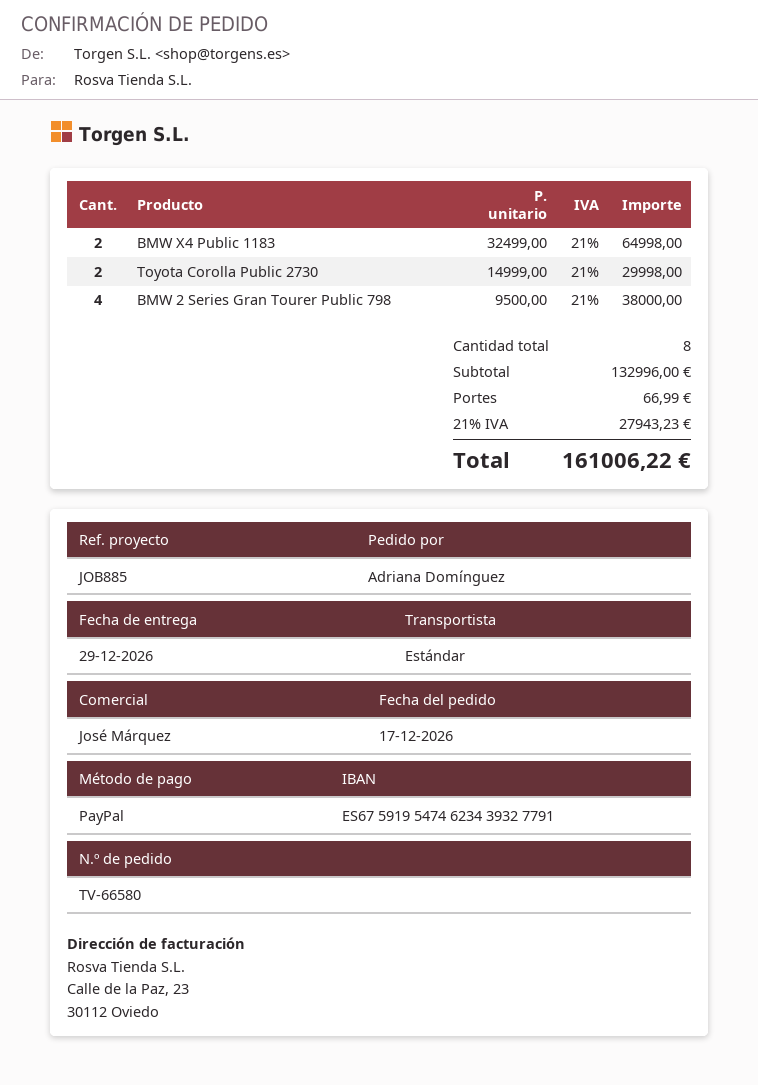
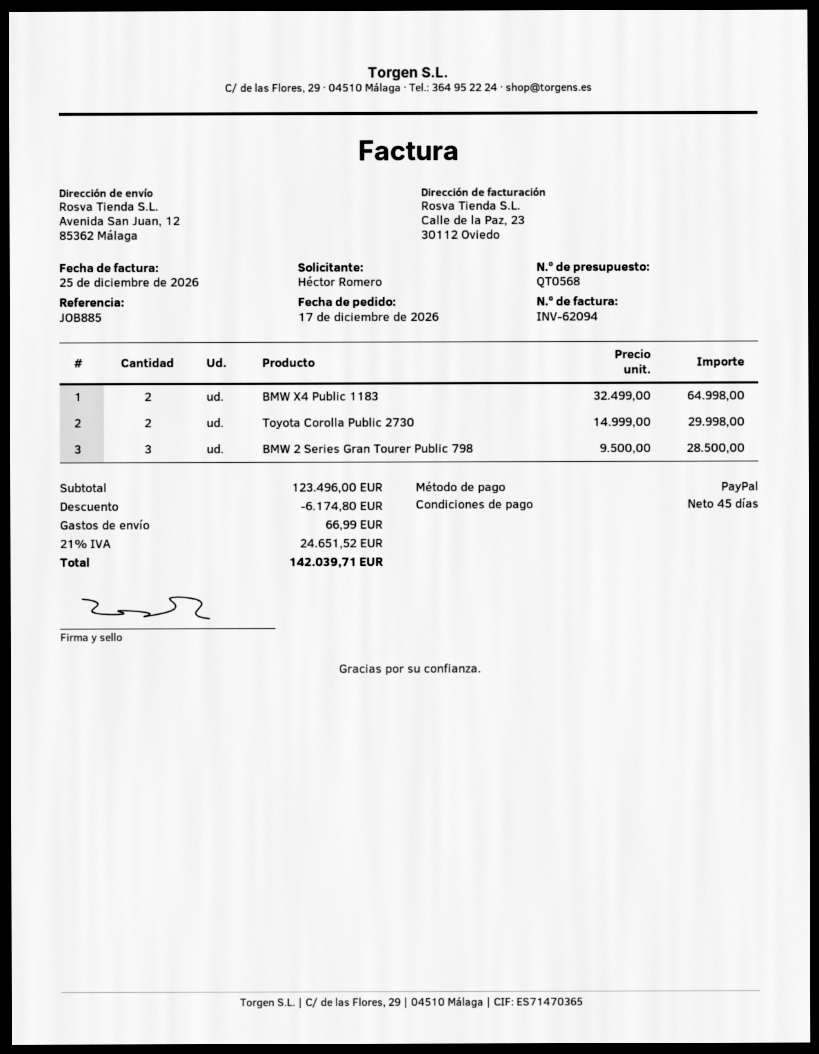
ordered by: Adriana Domínguez -> Héctor Romero
BMW 2 Series Gran Tourer Public 798: 4 x 9500.00 = 38000.00 -> 3 x 9500.00 = 28500.00
subtotal: 132996.00 -> 123496.00
discount: none -> 6174.80
tax: 21% = 27943.23 -> 21% = 24651.52
total: 161006.22 -> 142039.71

